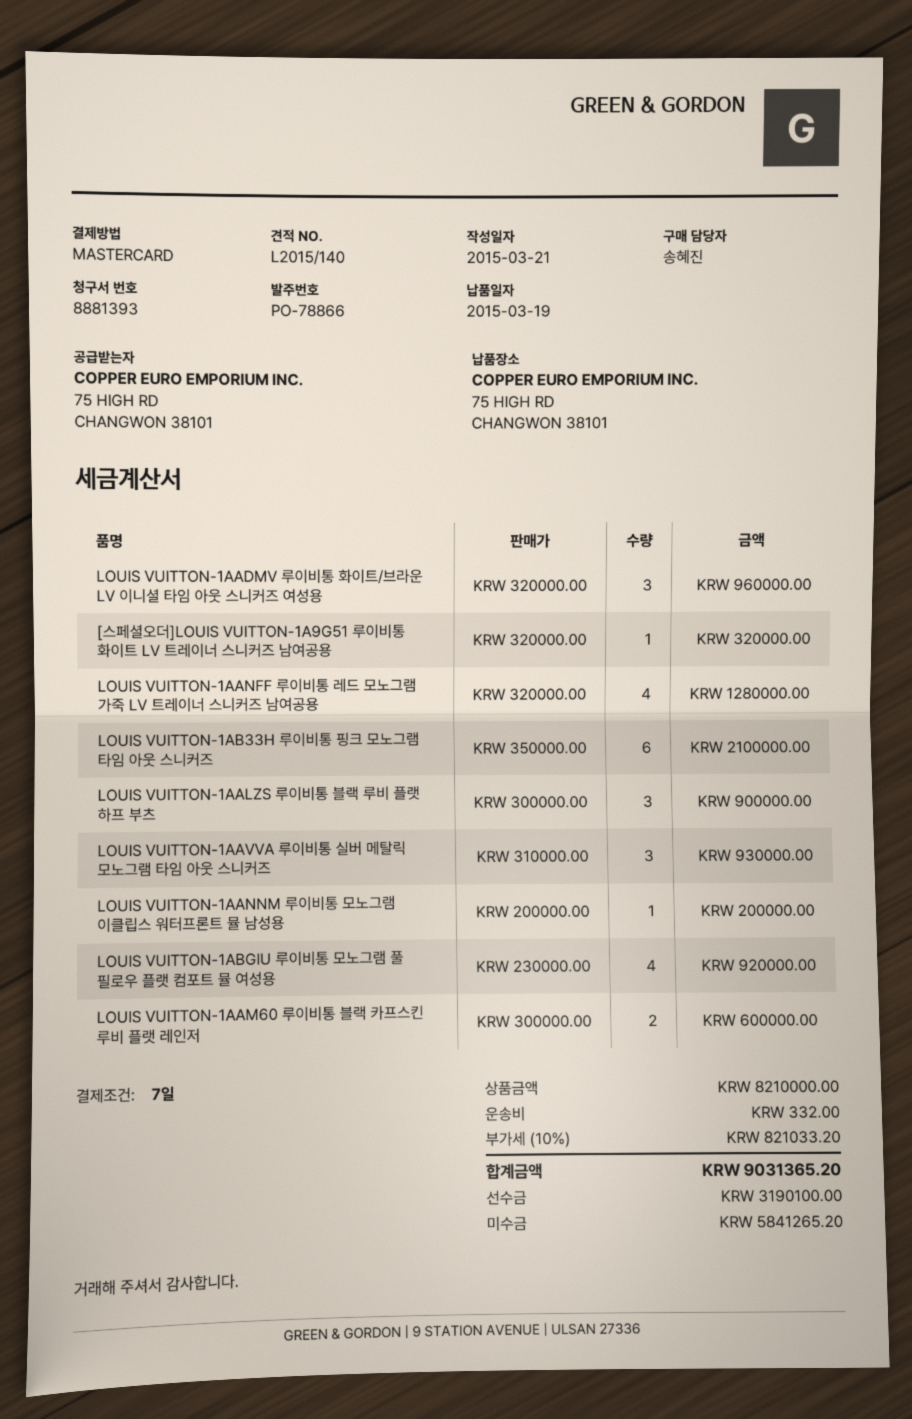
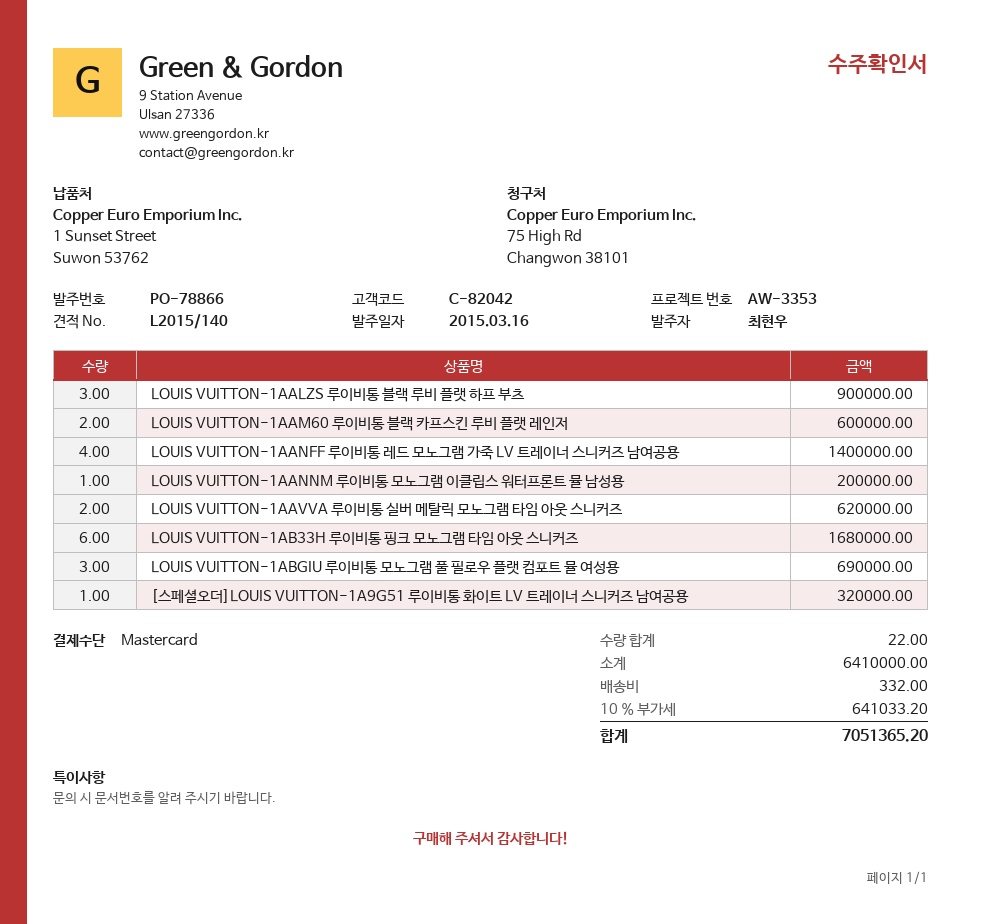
ordered by: 송혜진 -> 최현우
ship to: 75 HIGH RD, CHANGWON 38101 -> 1 Sunset Street, Suwon 53762
LOUIS VUITTON-1AADMV 루이비통 화이트/브라운 LV 이니셜 타임 아웃 스니커즈 여성용: 3 for 960000.00 -> none
LOUIS VUITTON-1AANFF 루이비통 레드 모노그램 가죽 LV 트레이너 스니커즈 남여공용: 4 for 1280000.00 -> 4 for 1400000.00
LOUIS VUITTON-1AB33H 루이비통 핑크 모노그램 타임 아웃 스니커즈: 6 for 2100000.00 -> 6 for 1680000.00
LOUIS VUITTON-1AAVVA 루이비통 실버 메탈릭 모노그램 타임 아웃 스니커즈: 3 for 930000.00 -> 2 for 620000.00
LOUIS VUITTON-1ABGIU 루이비통 모노그램 풀 필로우 플랫 컴포트 뮬 여성용: 4 for 920000.00 -> 3 for 690000.00
subtotal: 8210000.00 -> 6410000.00
tax: 10% = 821033.20 -> 10% = 641033.20
total: 9031365.20 -> 7051365.20

